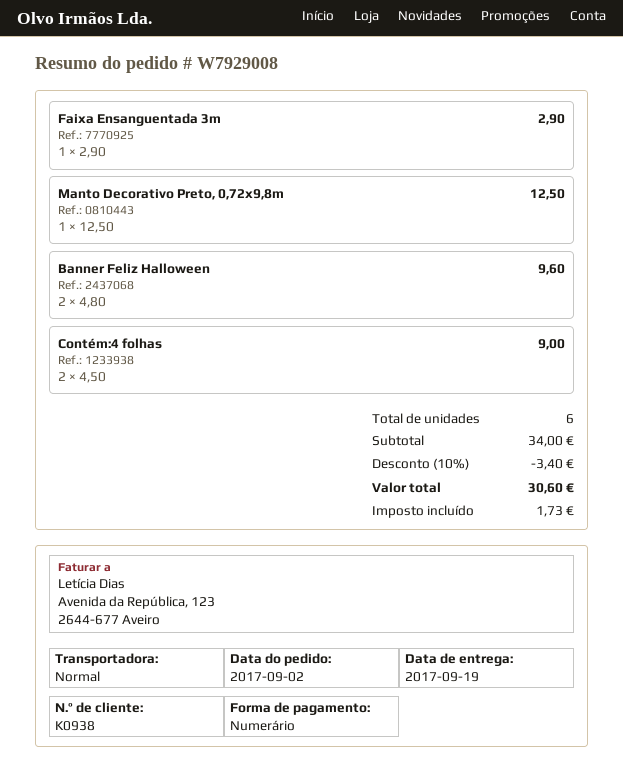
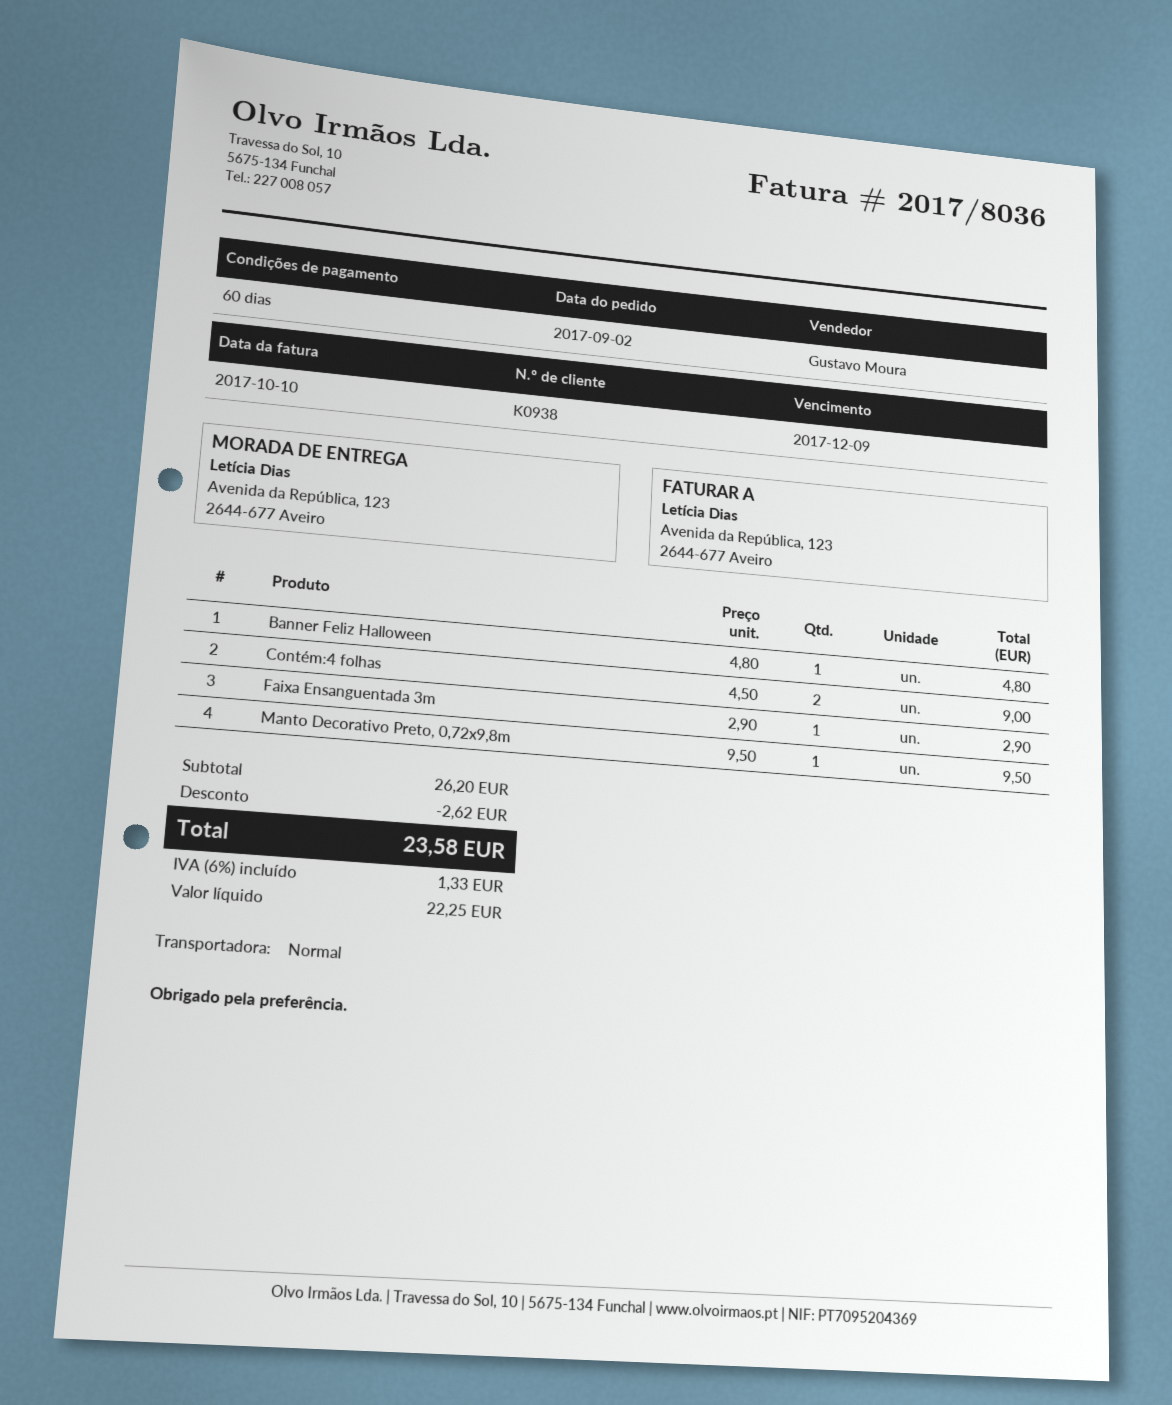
Manto Decorativo Preto, 0,72x9,8m: 1 x 12.50 = 12.50 -> 1 x 9.50 = 9.50
Banner Feliz Halloween: 2 x 4.80 = 9.60 -> 1 x 4.80 = 4.80
subtotal: 34.00 -> 26.20
discount: 3.40 -> 2.62
tax: 1.73 -> 1.33
total: 30.60 -> 23.58

